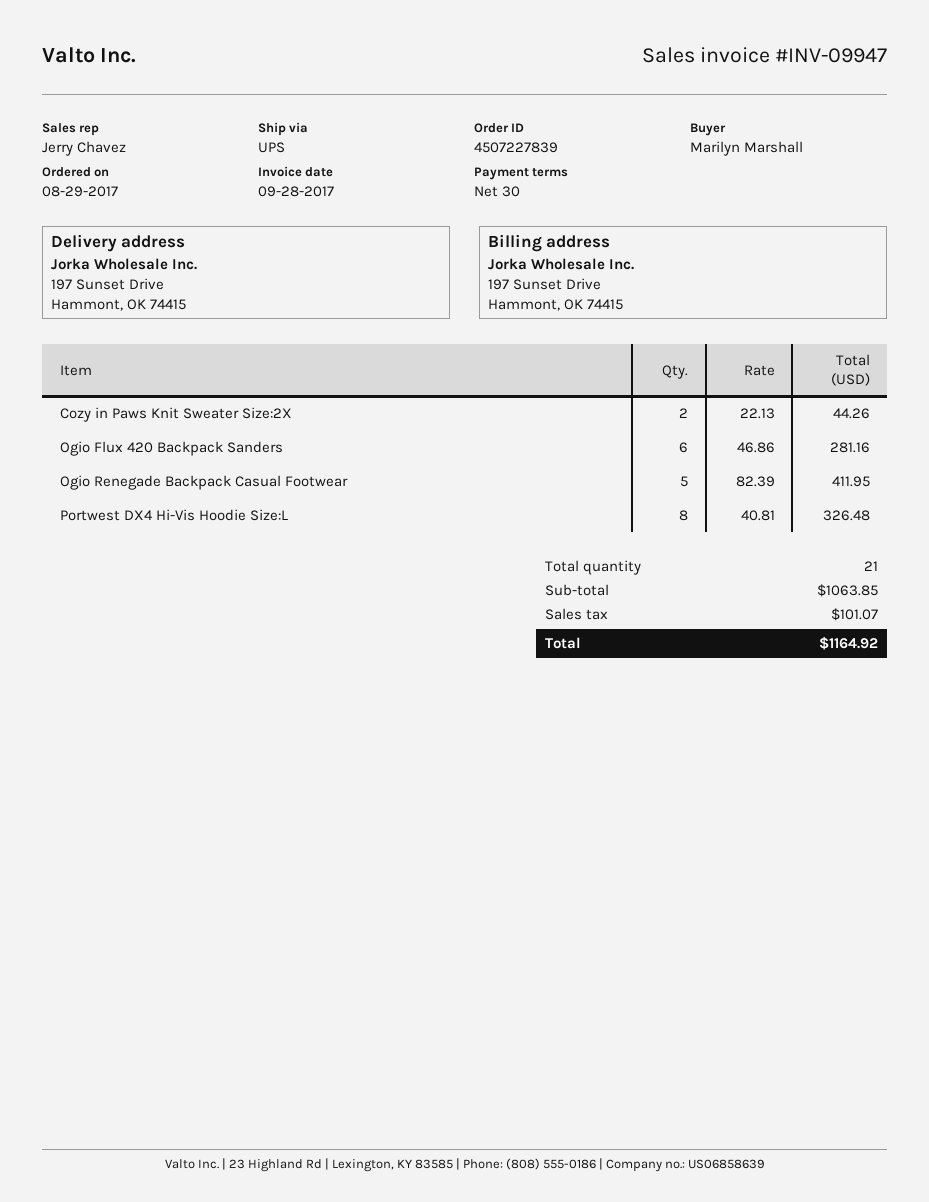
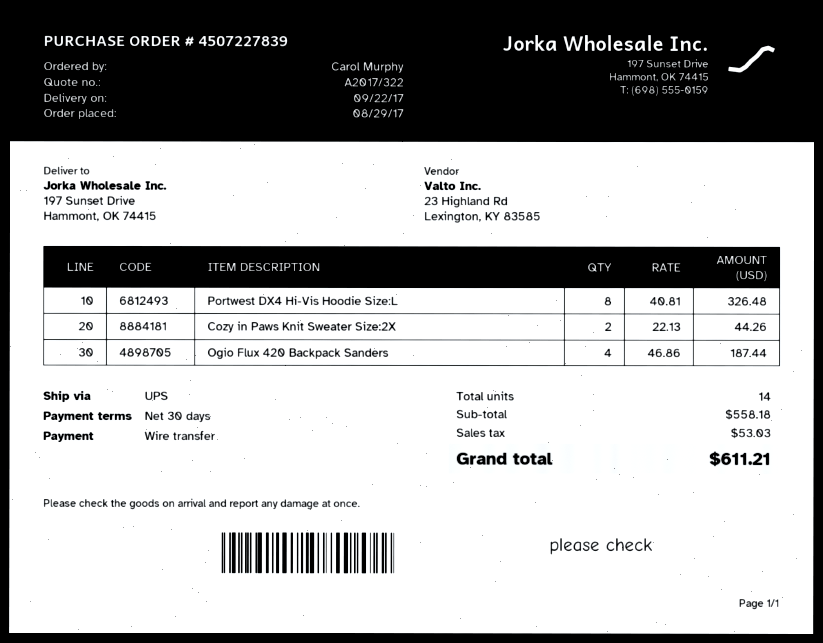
ordered by: Marilyn Marshall -> Carol Murphy
Ogio Flux 420 Backpack Sanders: 6 x 46.86 = 281.16 -> 4 x 46.86 = 187.44
Ogio Renegade Backpack Casual Footwear: 5 x 82.39 = 411.95 -> none
total quantity: 21 -> 14
subtotal: 1063.85 -> 558.18
tax: 101.07 -> 53.03
total: 1164.92 -> 611.21

